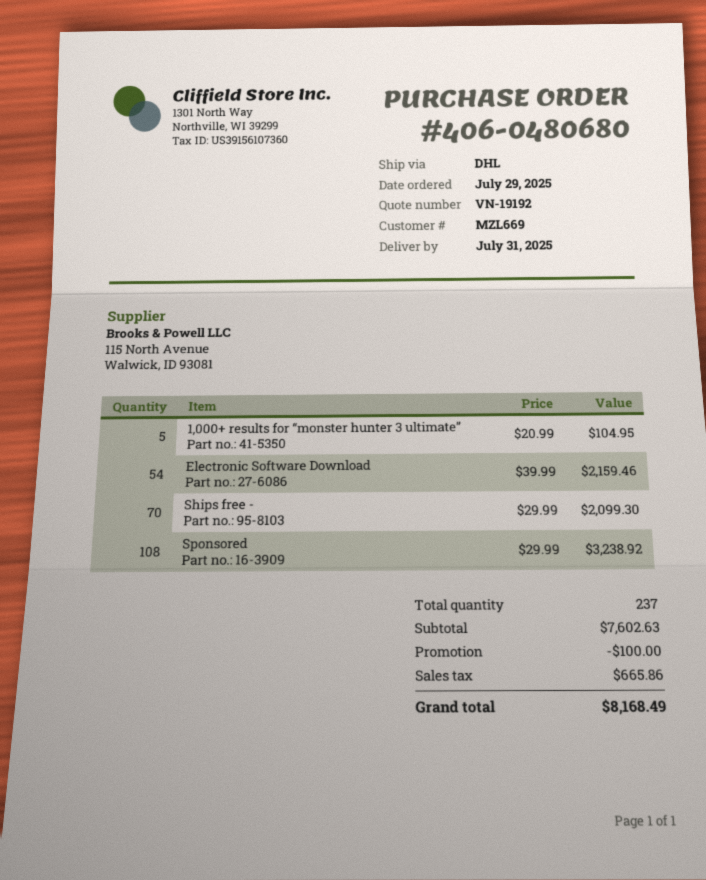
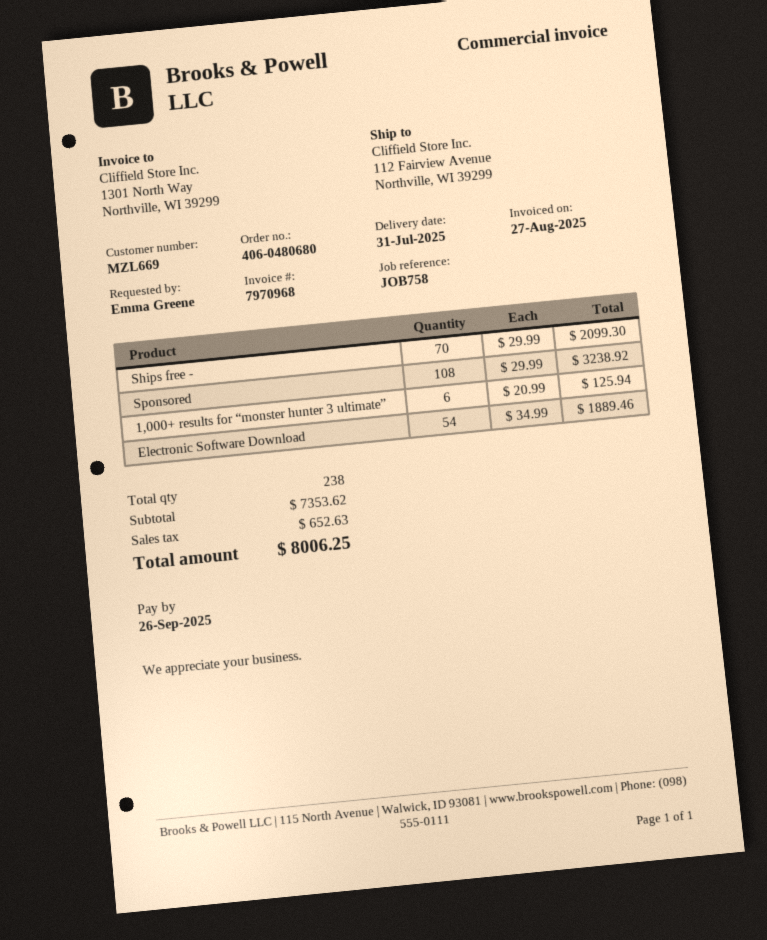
1,000+ results for “monster hunter 3 ultimate”: 5 x 20.99 = 104.95 -> 6 x 20.99 = 125.94
Electronic Software Download: 54 x 39.99 = 2159.46 -> 54 x 34.99 = 1889.46
total quantity: 237 -> 238
subtotal: 7602.63 -> 7353.62
discount: 100.00 -> none
tax: 665.86 -> 652.63
total: 8168.49 -> 8006.25

